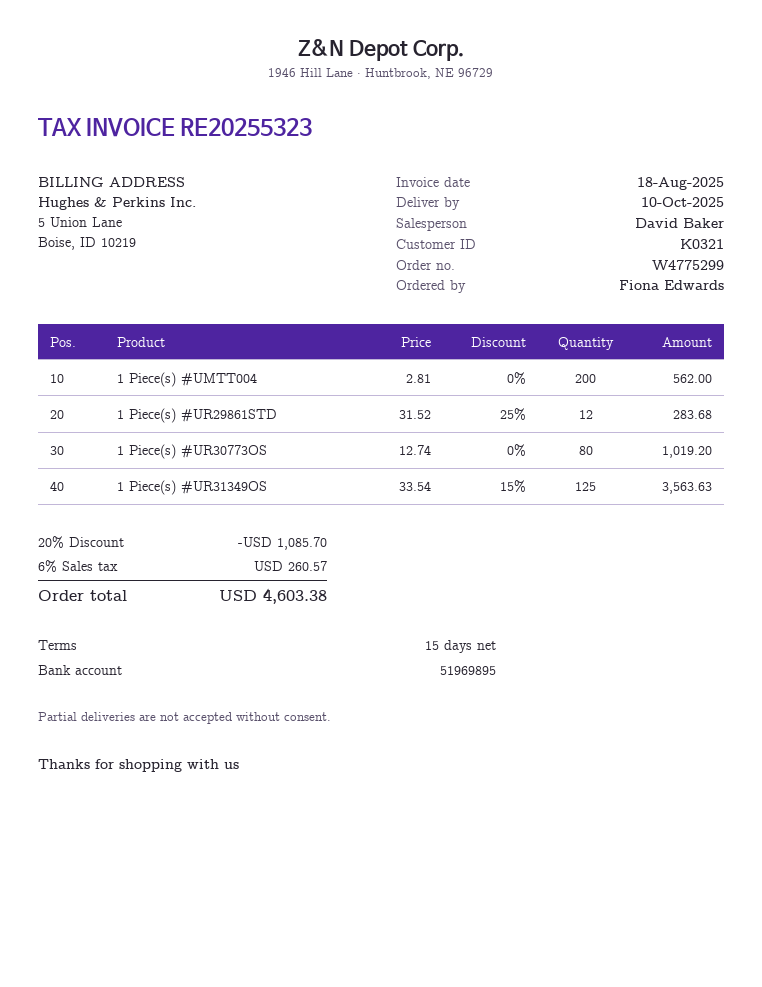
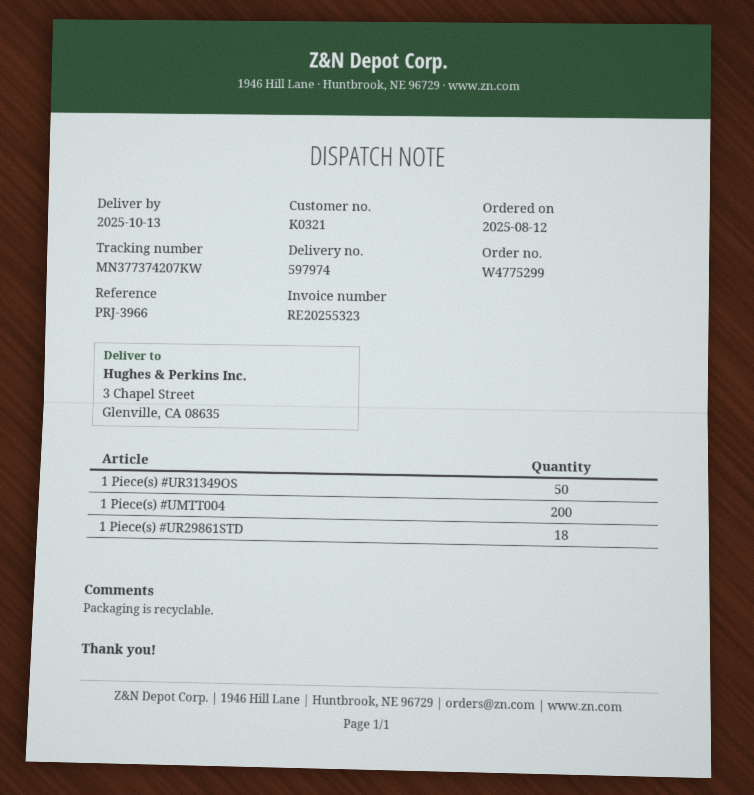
delivery date: 2025-10-10 -> 2025-10-13
1 Piece(s) #UR29861STD: 12 -> 18
1 Piece(s) #UR30773OS: 80 -> none
1 Piece(s) #UR31349OS: 125 -> 50

